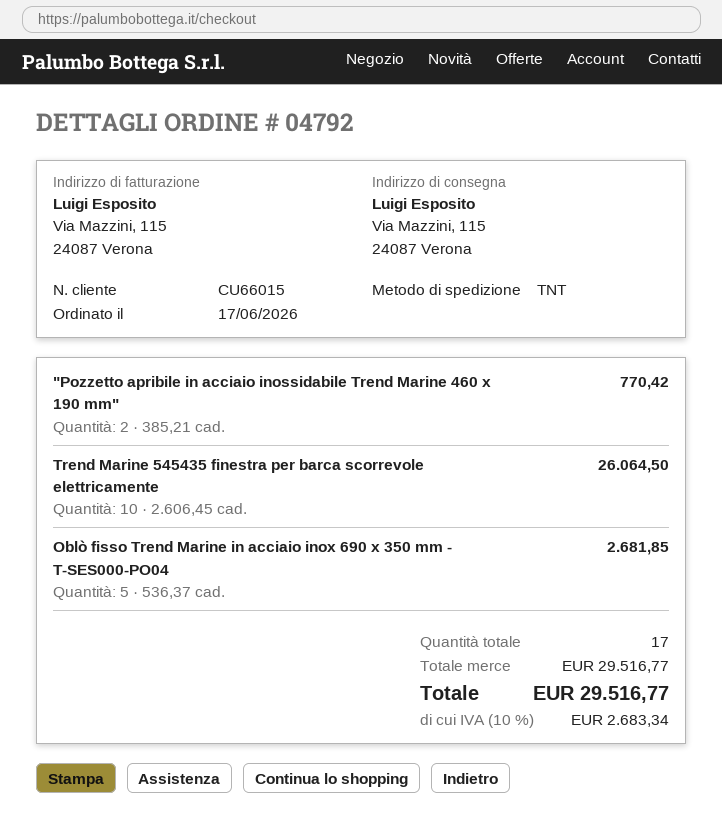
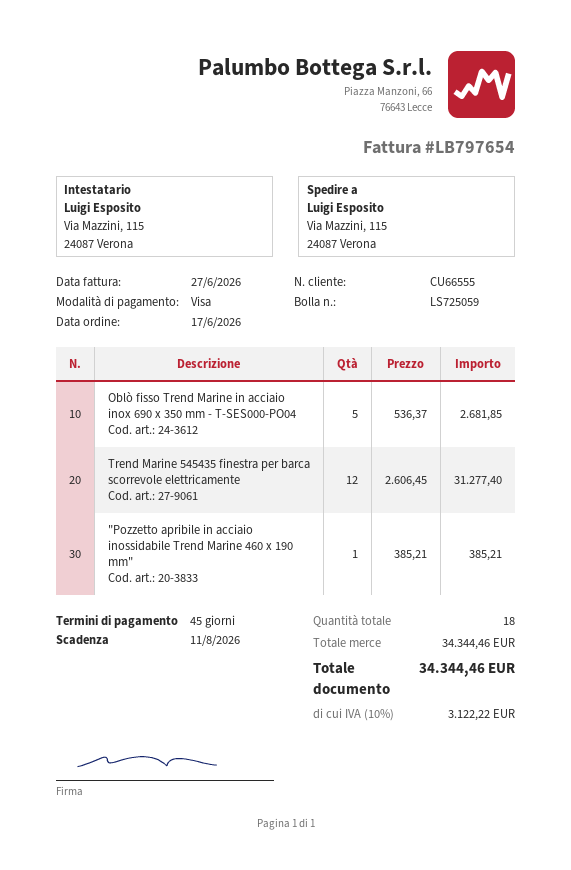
customer number: CU66015 -> CU66555
"Pozzetto apribile in acciaio inossidabile Trend Marine 460 x 190 mm": 2 x 385.21 = 770.42 -> 1 x 385.21 = 385.21
Trend Marine 545435 finestra per barca scorrevole elettricamente: 10 x 2606.45 = 26064.50 -> 12 x 2606.45 = 31277.40
total quantity: 17 -> 18
subtotal: 29516.77 -> 34344.46
tax: 10% = 2683.34 -> 10% = 3122.22
total: 29516.77 -> 34344.46

